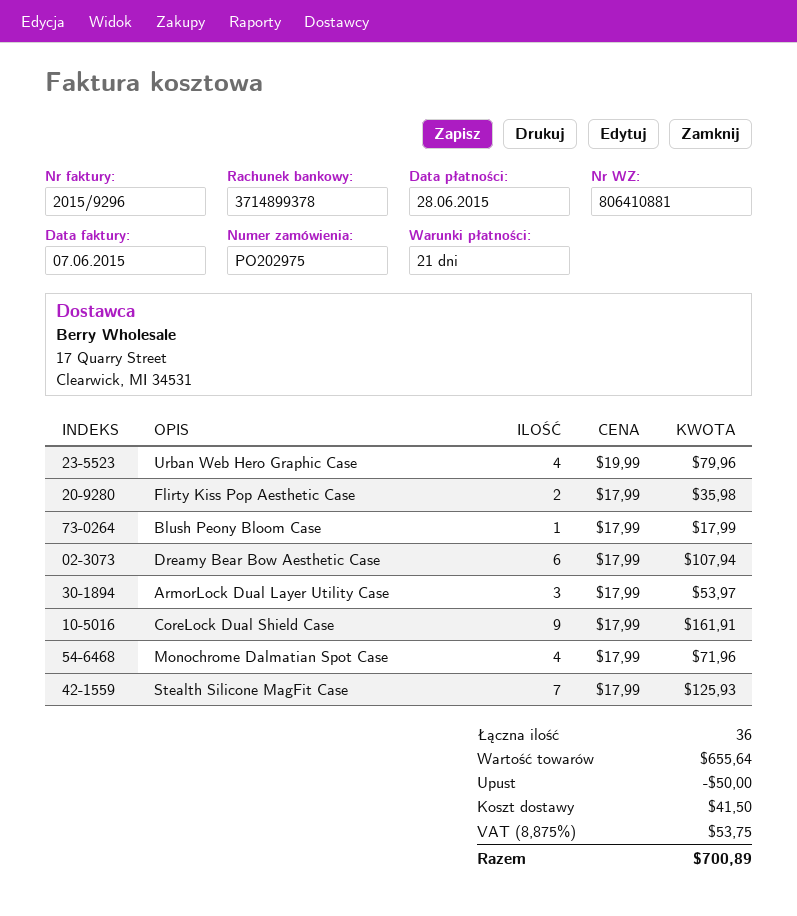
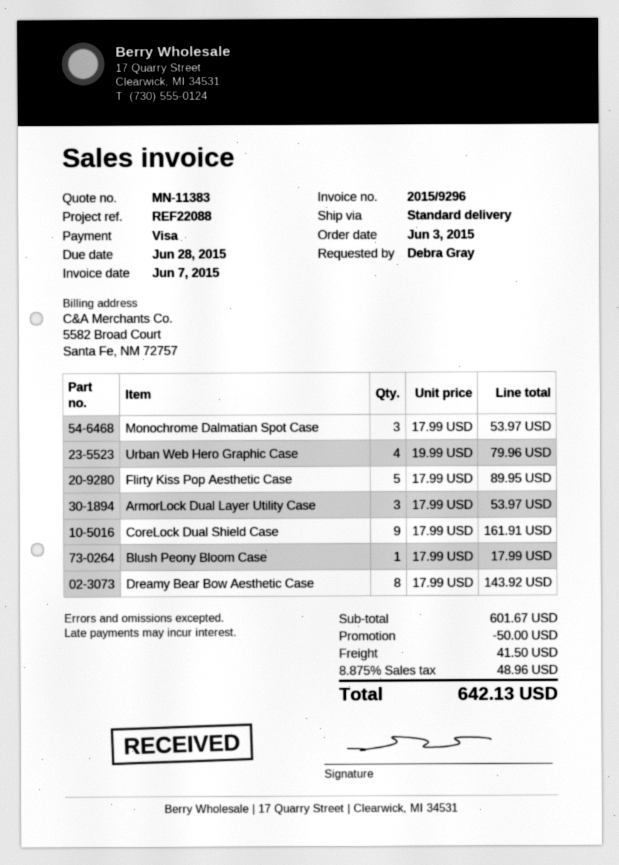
Flirty Kiss Pop Aesthetic Case: 2 x 17.99 = 35.98 -> 5 x 17.99 = 89.95
Dreamy Bear Bow Aesthetic Case: 6 x 17.99 = 107.94 -> 8 x 17.99 = 143.92
Monochrome Dalmatian Spot Case: 4 x 17.99 = 71.96 -> 3 x 17.99 = 53.97
Stealth Silicone MagFit Case: 7 x 17.99 = 125.93 -> none
subtotal: 655.64 -> 601.67
tax: 8.875% = 53.75 -> 8.875% = 48.96
total: 700.89 -> 642.13

